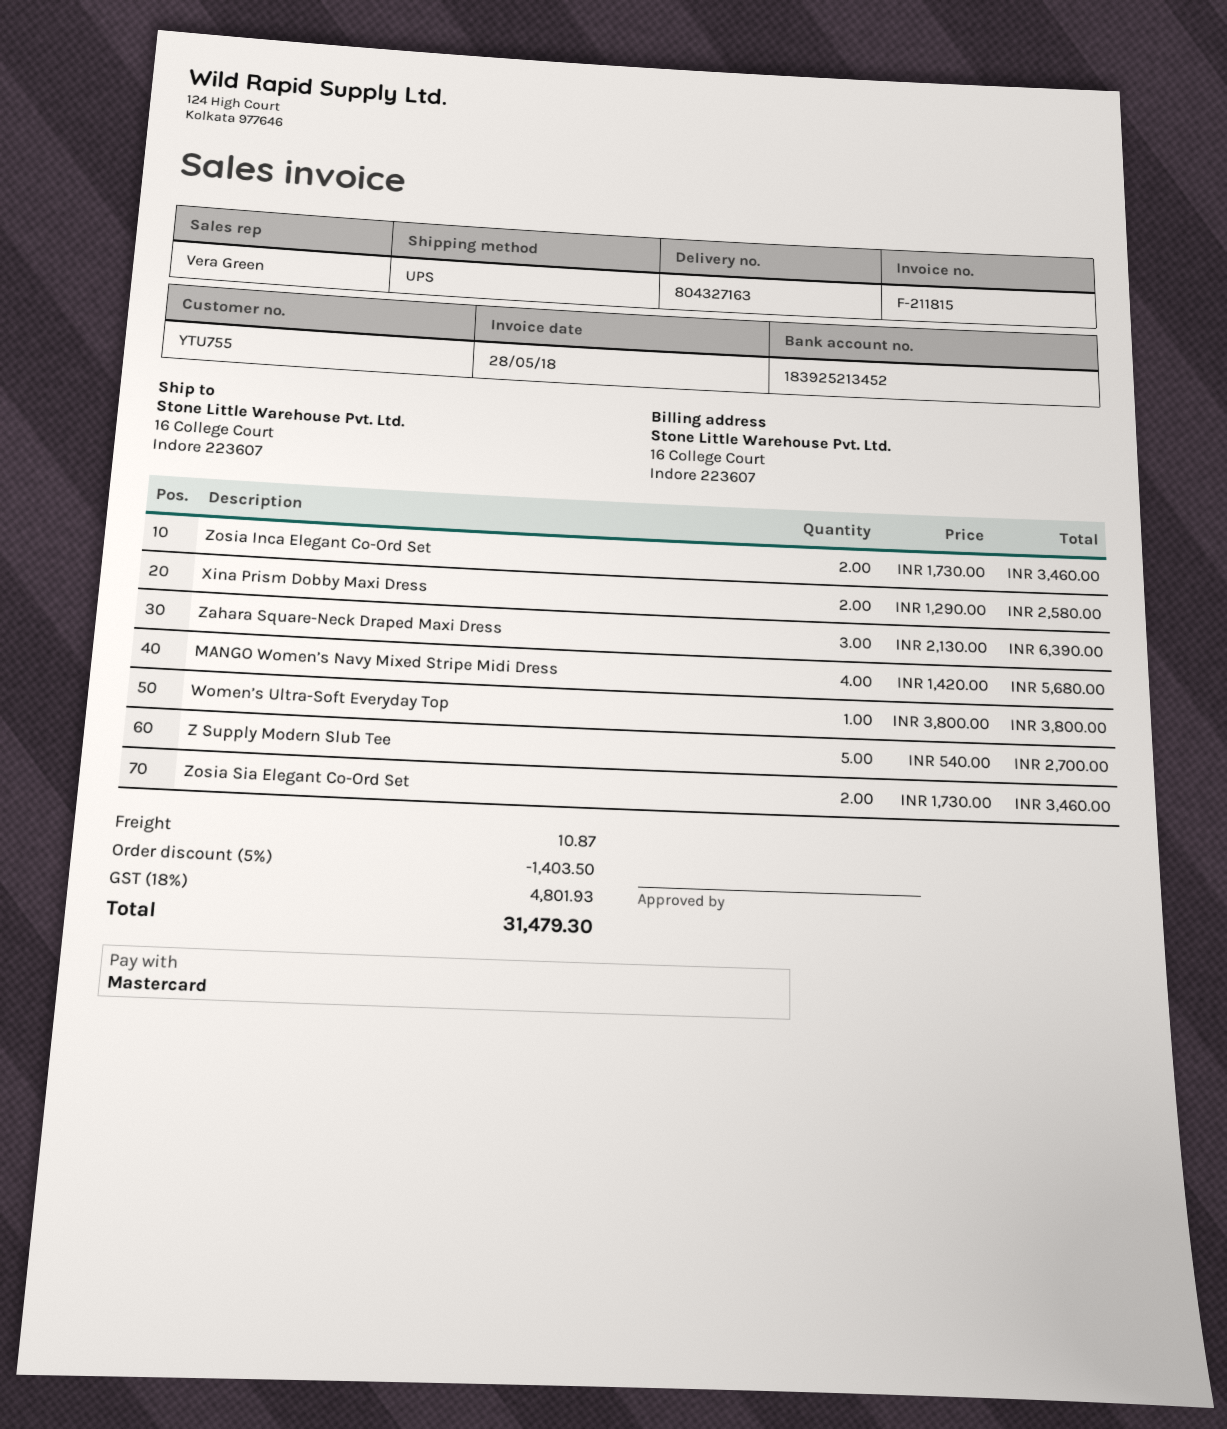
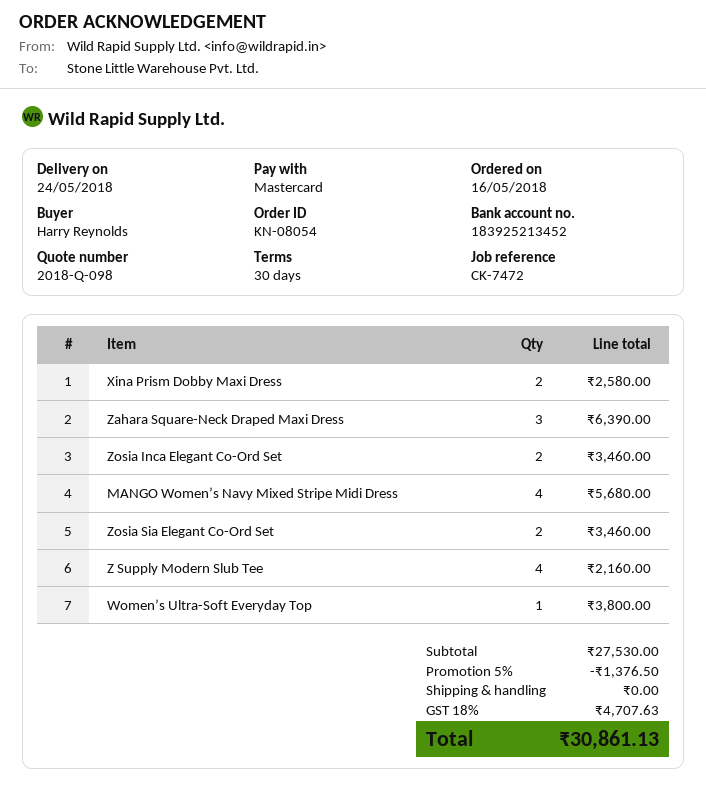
Z Supply Modern Slub Tee: 5 for 2700.00 -> 4 for 2160.00
discount: 5% = 1403.50 -> 5% = 1376.50
shipping: 10.87 -> 0.00
tax: 18% = 4801.93 -> 18% = 4707.63
total: 31479.30 -> 30861.13

